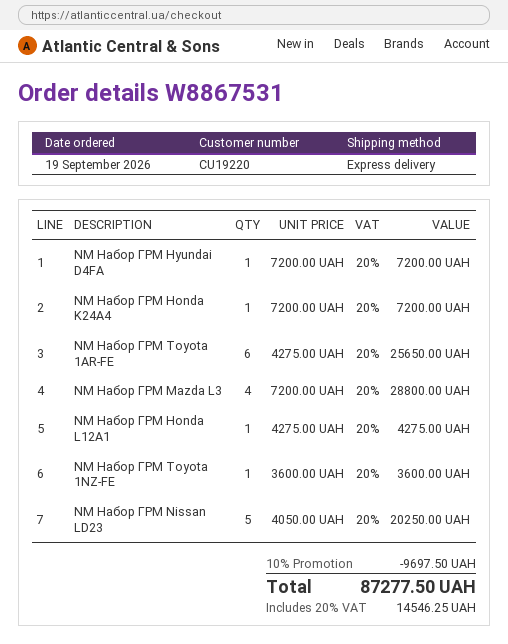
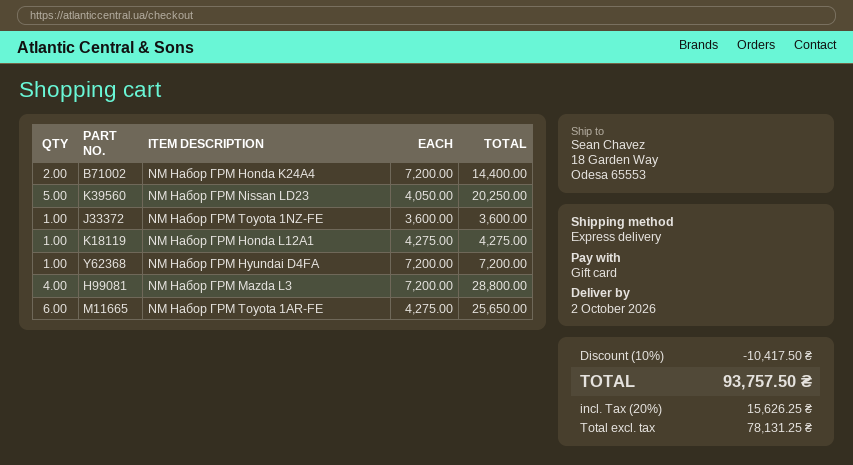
NM Набор ГРМ Honda K24A4: 1 x 7200.00 = 7200.00 -> 2 x 7200.00 = 14400.00
discount: 10% = 9697.50 -> 10% = 10417.50
tax: 20% = 14546.25 -> 20% = 15626.25
total: 87277.50 -> 93757.50

